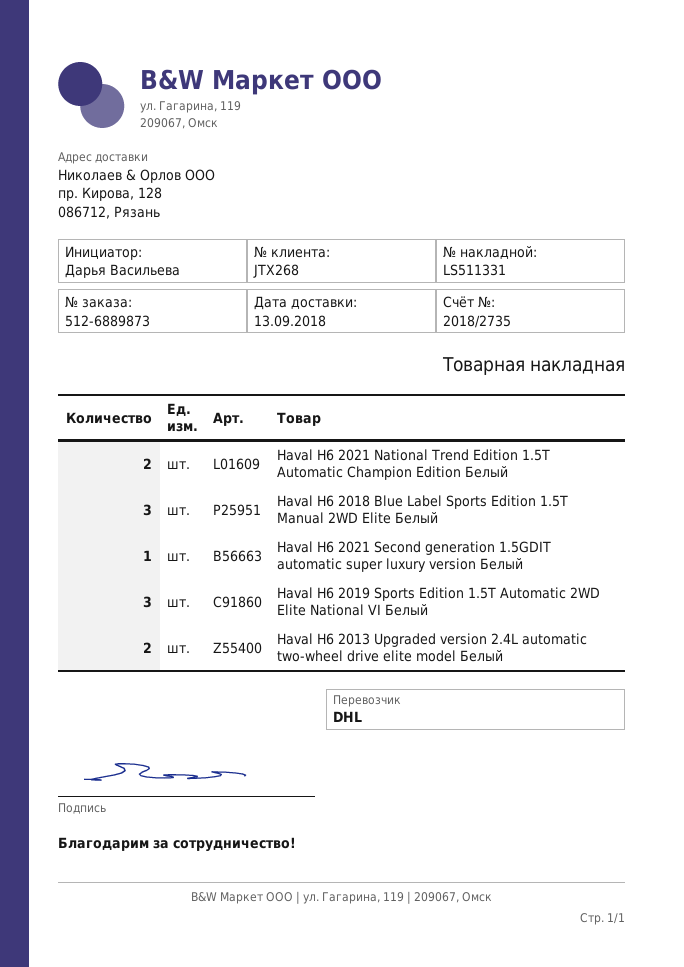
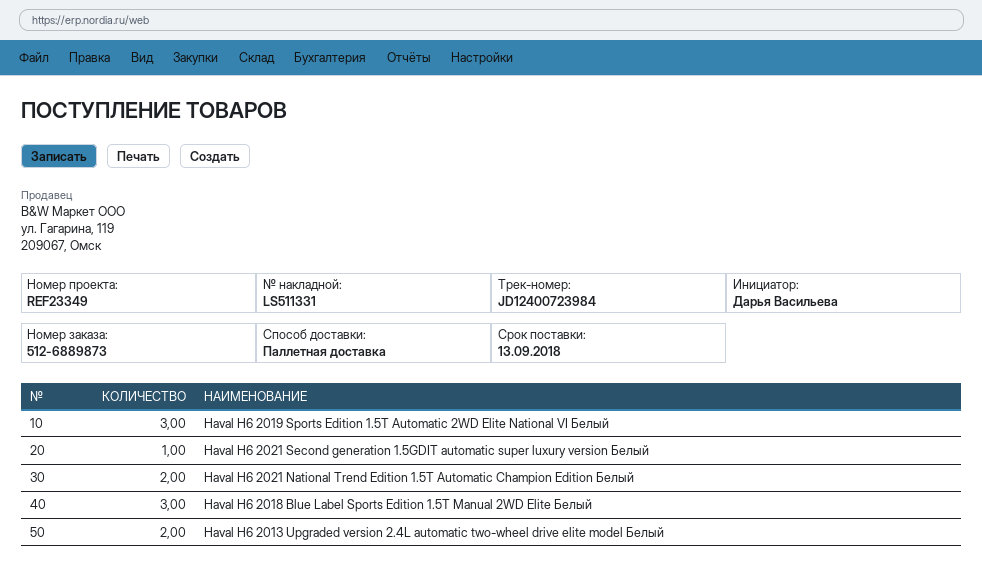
shipping method: DHL -> pallet freight

